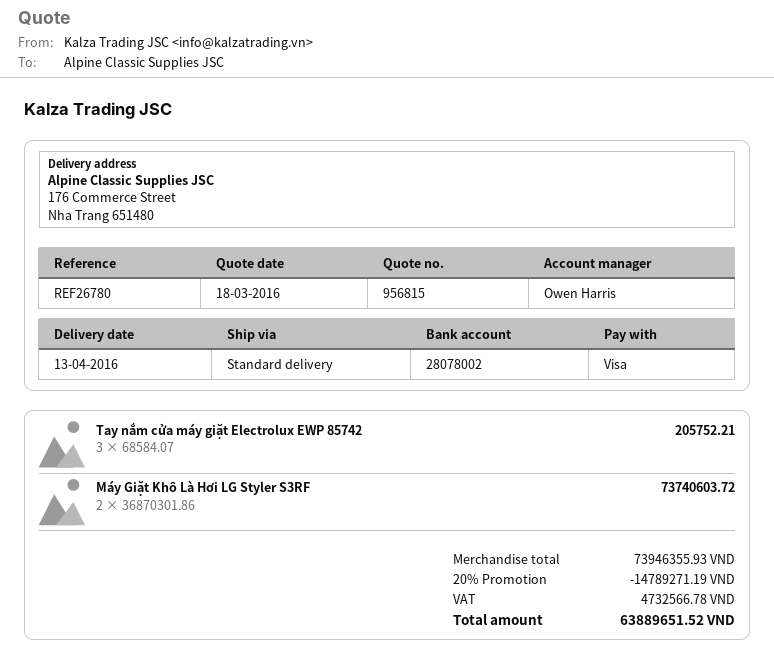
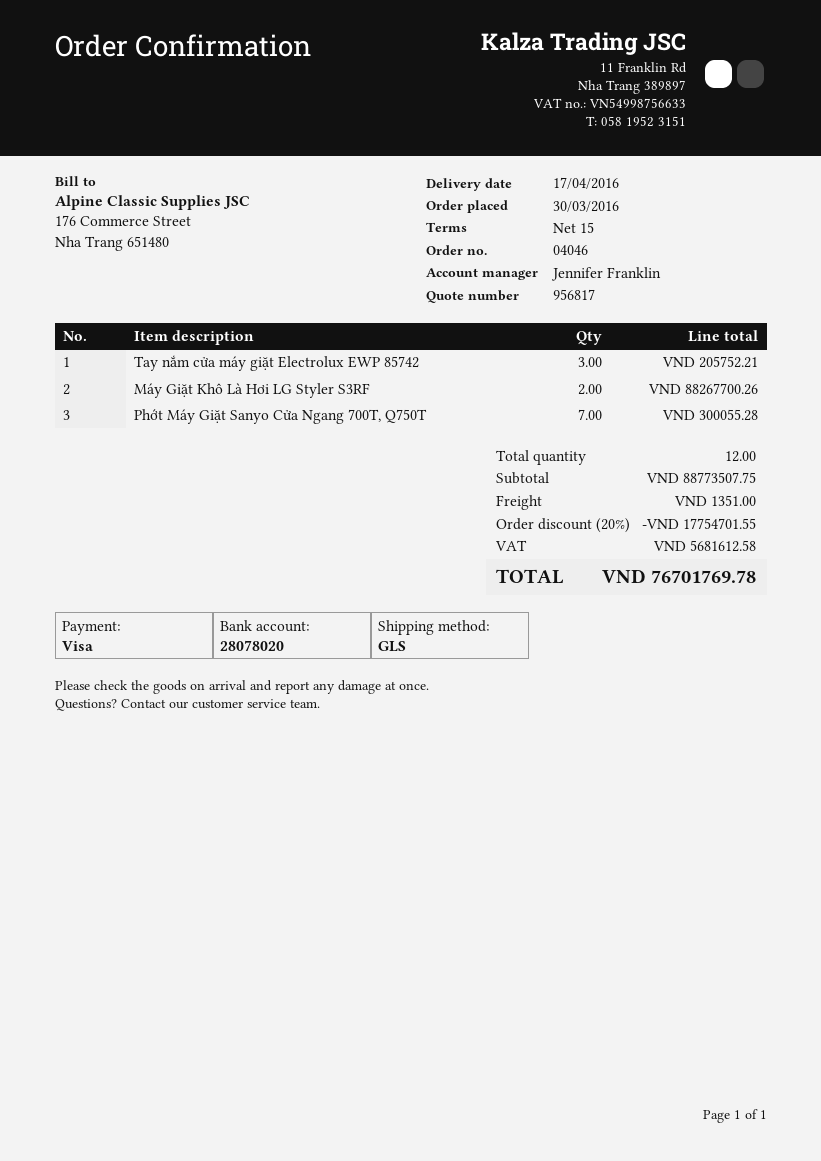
quote number: 956815 -> 956817
delivery date: 2016-04-13 -> 2016-04-17
sales rep: Owen Harris -> Jennifer Franklin
bank account: 28078002 -> 28078020
shipping method: standard -> GLS
Máy Giặt Khô Là Hơi LG Styler S3RF: 2 for 73740603.72 -> 2 for 88267700.26
Phớt Máy Giặt Sanyo Cửa Ngang 700T, Q750T: none -> 7 for 300055.28
subtotal: 73946355.93 -> 88773507.75
discount: 20% = 14789271.19 -> 20% = 17754701.55
shipping: none -> 1351.00
tax: 4732566.78 -> 5681612.58
total: 63889651.52 -> 76701769.78

